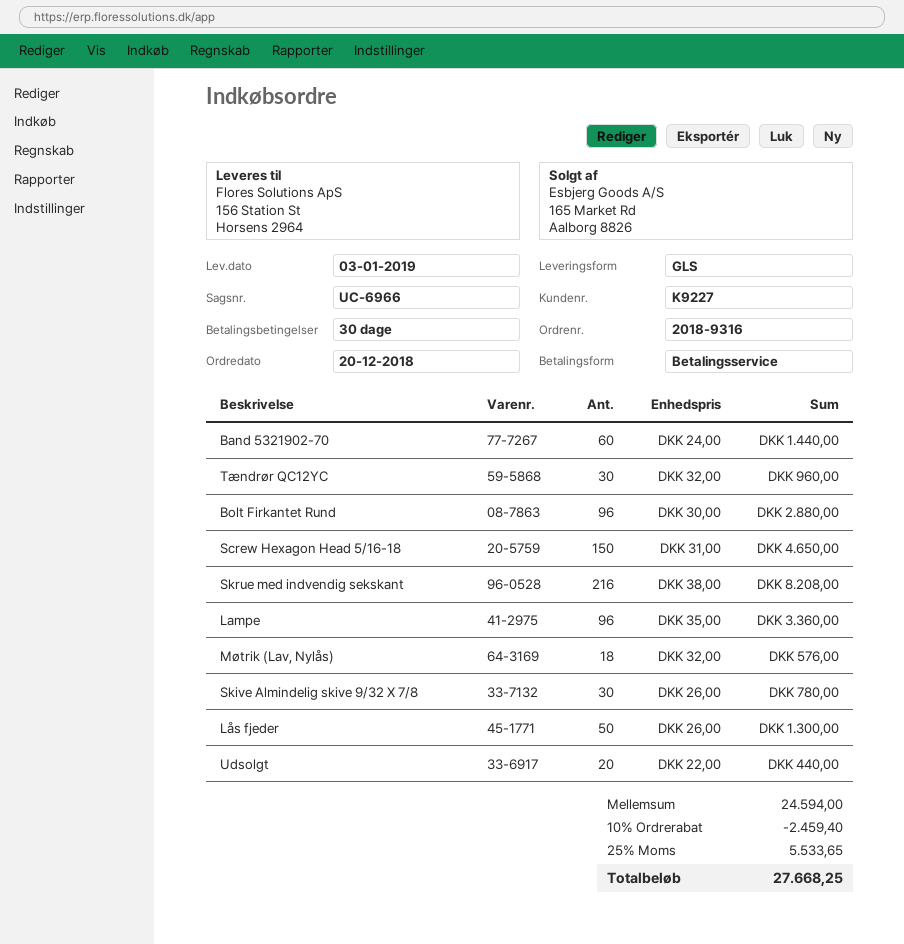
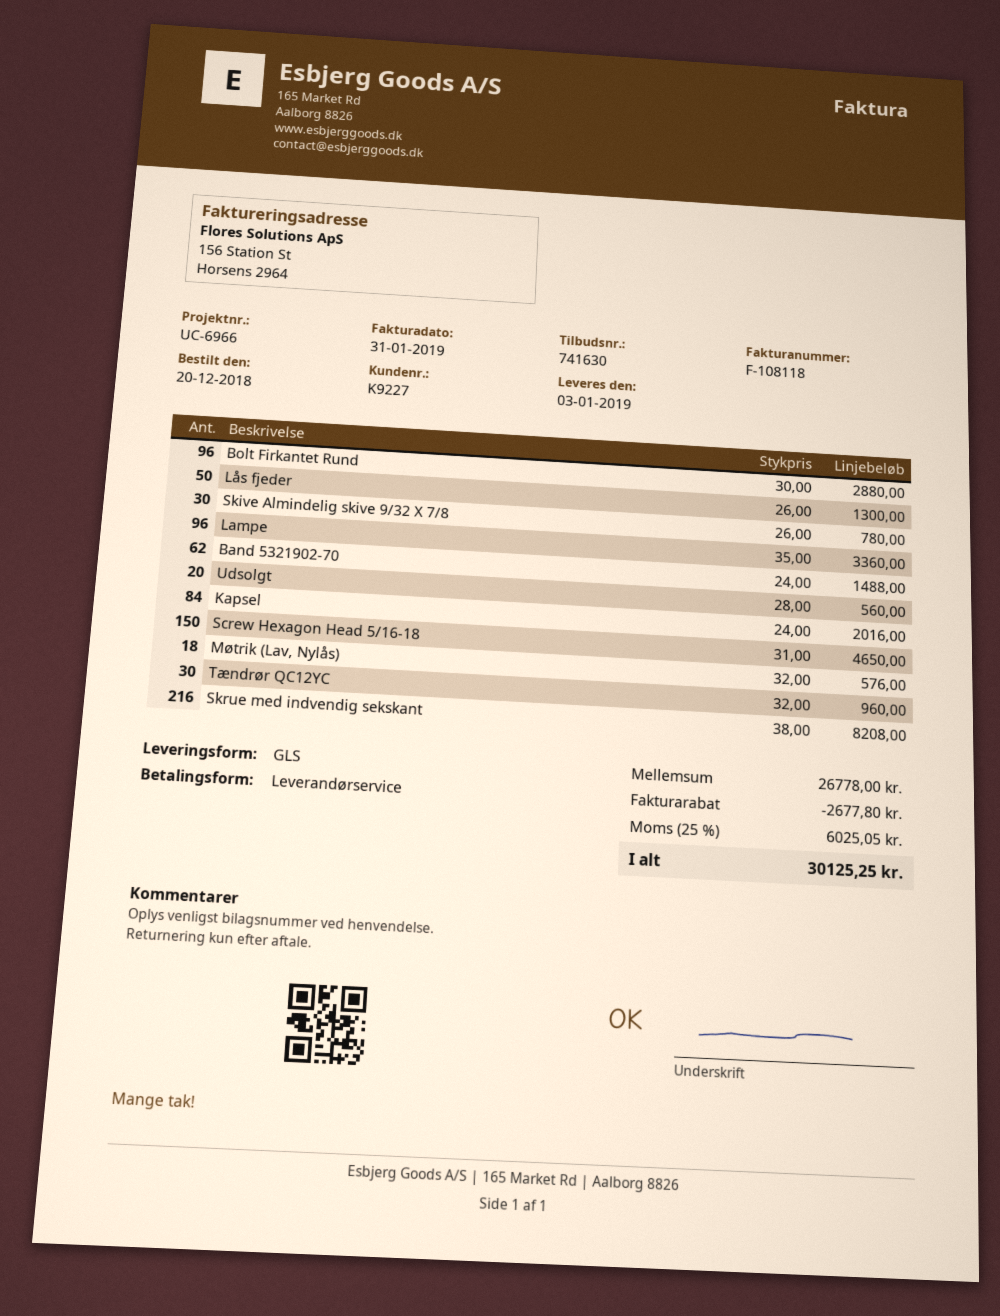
Band 5321902-70: 60 x 24.00 = 1440.00 -> 62 x 24.00 = 1488.00
Udsolgt: 20 x 22.00 = 440.00 -> 20 x 28.00 = 560.00
Kapsel: none -> 84 x 24.00 = 2016.00
subtotal: 24594.00 -> 26778.00
discount: 2459.40 -> 2677.80
tax: 25% = 5533.65 -> 25% = 6025.05
total: 27668.25 -> 30125.25

